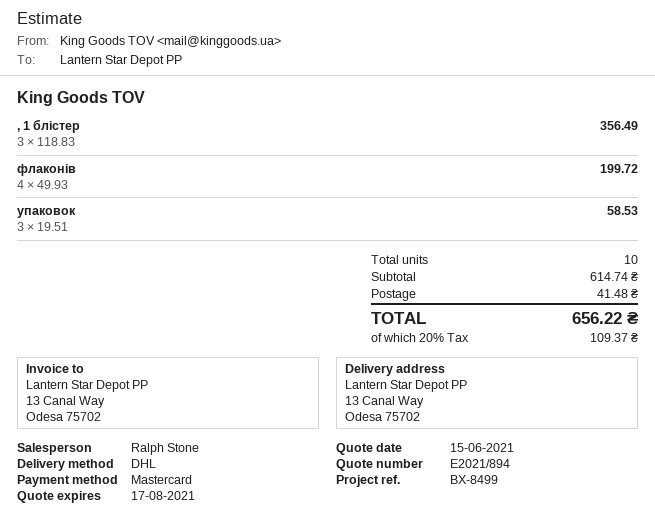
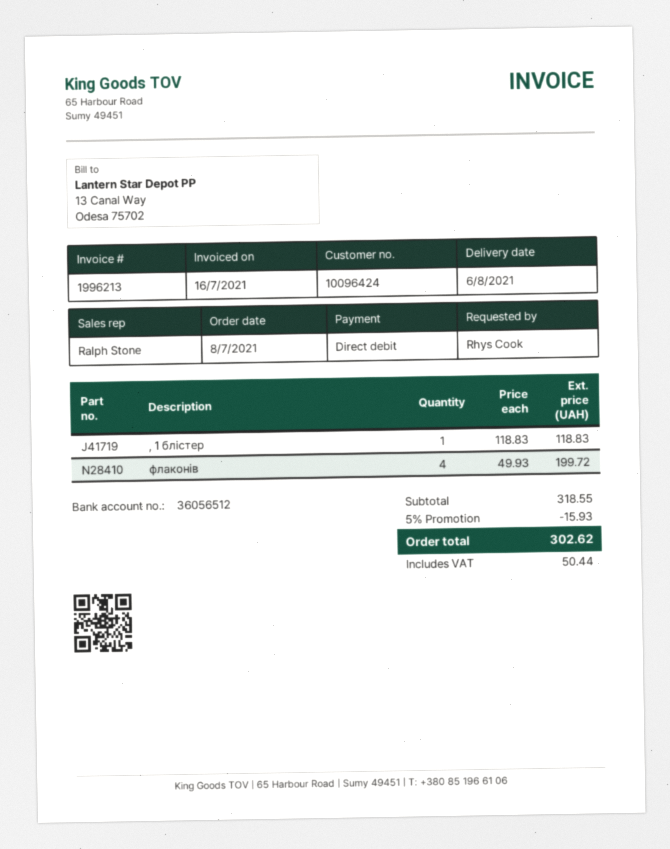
payment method: Mastercard -> direct debit
, 1 блістер: 3 x 118.83 = 356.49 -> 1 x 118.83 = 118.83
упаковок: 3 x 19.51 = 58.53 -> none
subtotal: 614.74 -> 318.55
discount: none -> 5% = 15.93
shipping: 41.48 -> none
tax: 109.37 -> 50.44
total: 656.22 -> 302.62

